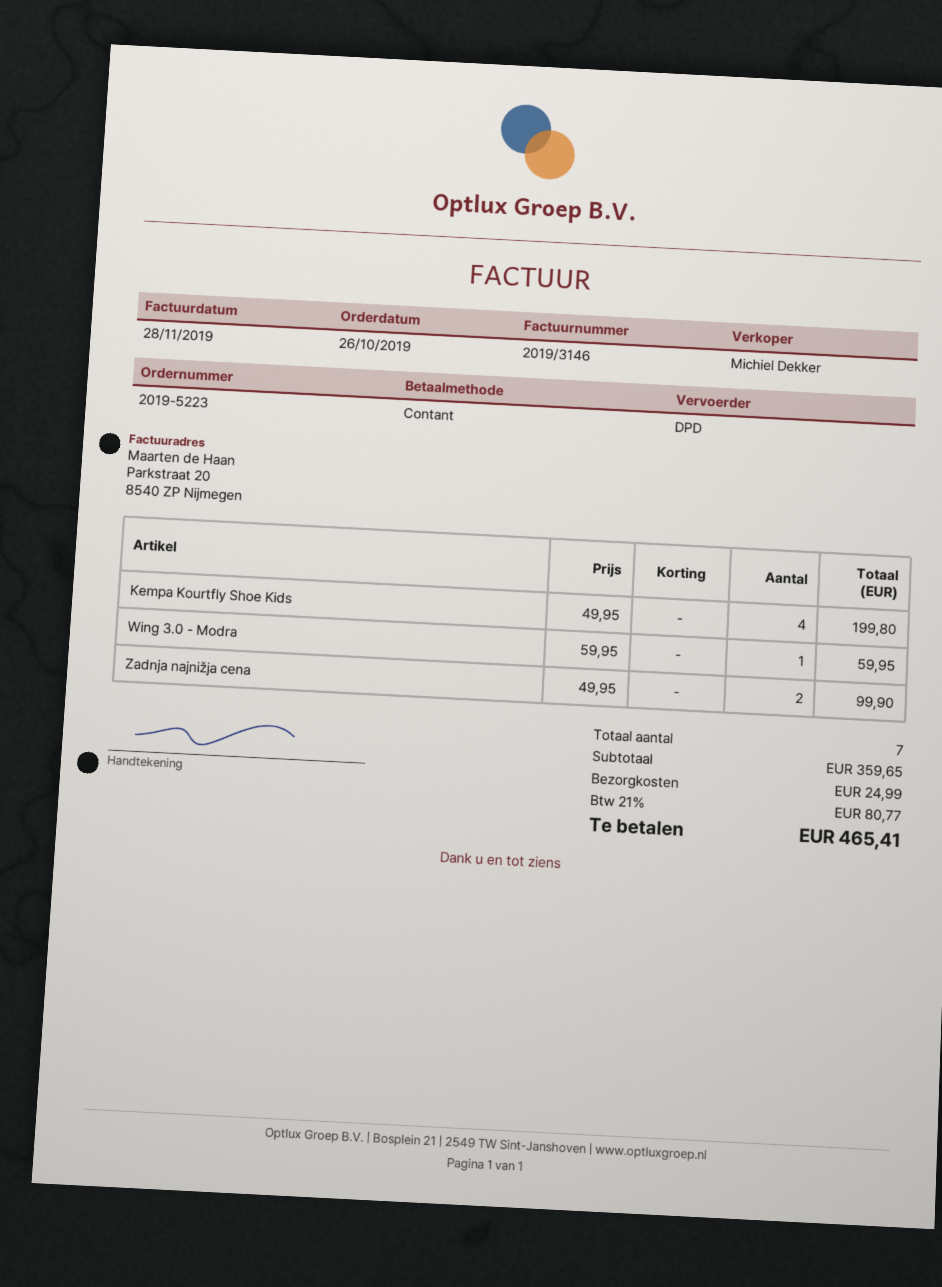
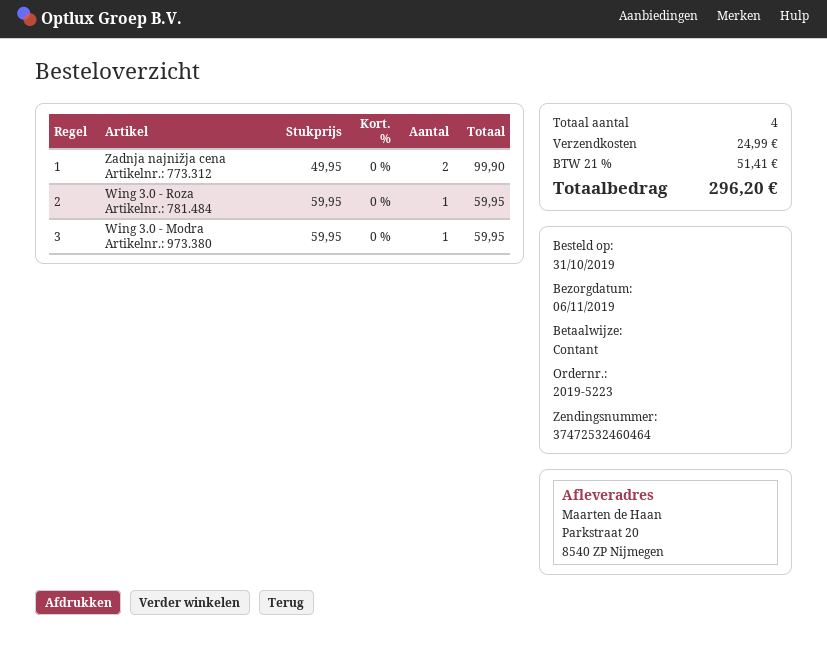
order date: 2019-10-26 -> 2019-10-31
Kempa Kourtfly Shoe Kids: 4 x 49.95 = 199.80 -> none
Wing 3.0 - Roza: none -> 1 x 59.95 = 59.95
total quantity: 7 -> 4
tax: 21% = 80.77 -> 21% = 51.41
total: 465.41 -> 296.20

